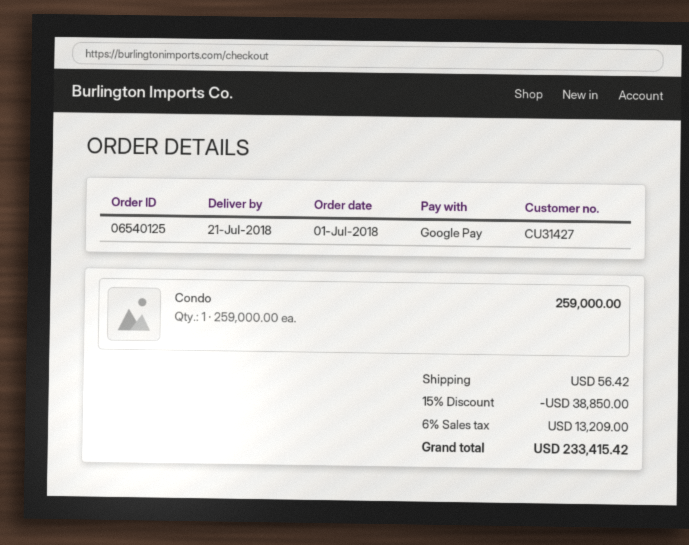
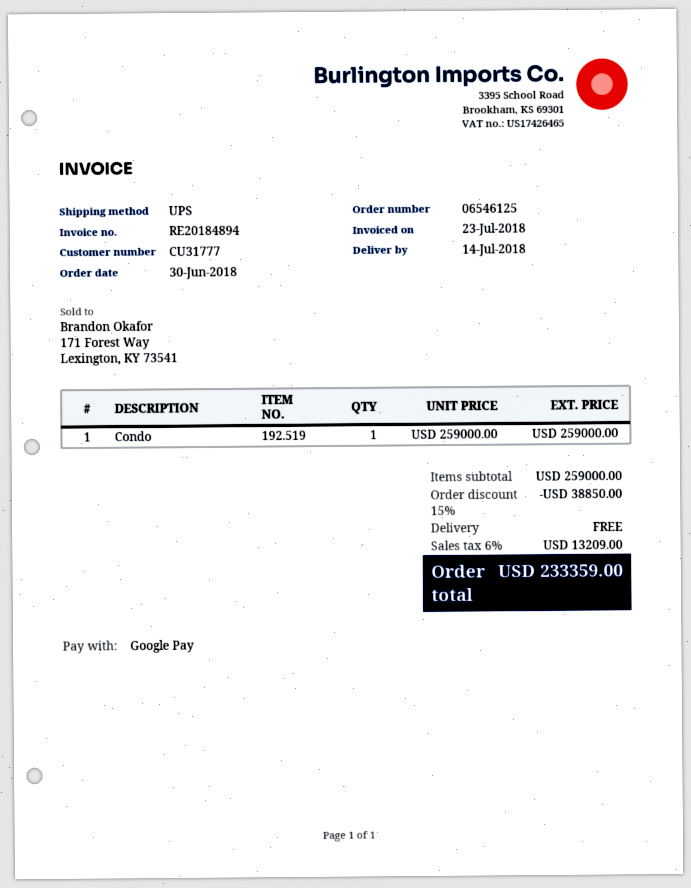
order number: 06540125 -> 06546125
order date: 2018-07-01 -> 2018-06-30
delivery date: 2018-07-21 -> 2018-07-14
customer number: CU31427 -> CU31777
shipping: 56.42 -> 0.00
total: 233415.42 -> 233359.00

